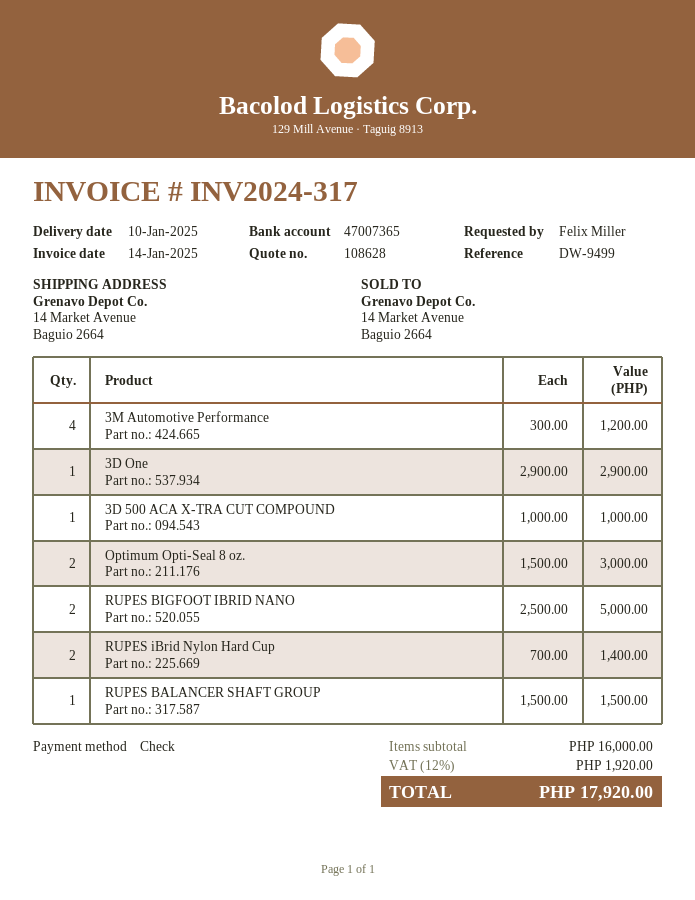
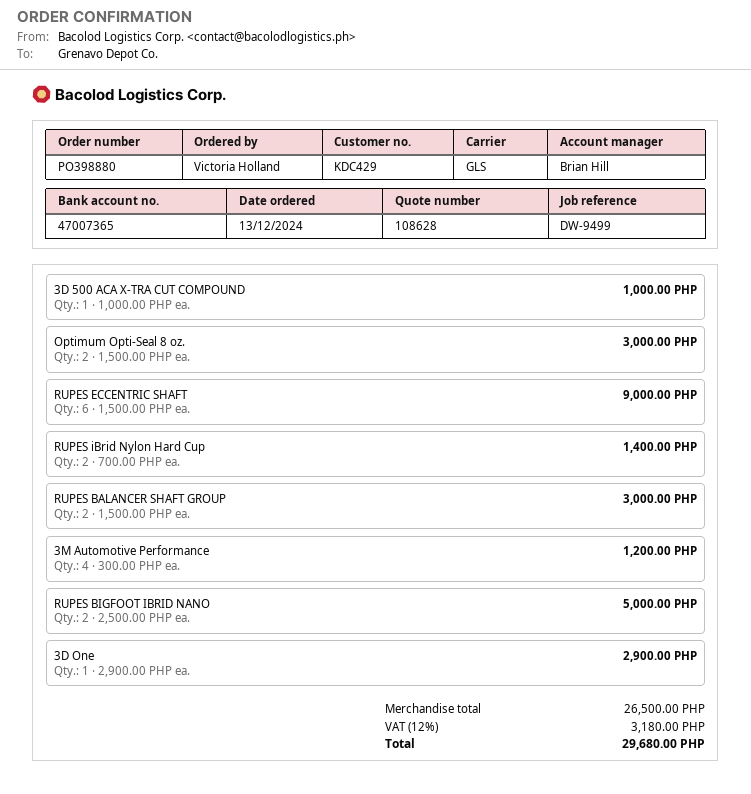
ordered by: Felix Miller -> Victoria Holland
RUPES BALANCER SHAFT GROUP: 1 x 1500.00 = 1500.00 -> 2 x 1500.00 = 3000.00
RUPES ECCENTRIC SHAFT: none -> 6 x 1500.00 = 9000.00
subtotal: 16000.00 -> 26500.00
tax: 12% = 1920.00 -> 12% = 3180.00
total: 17920.00 -> 29680.00

